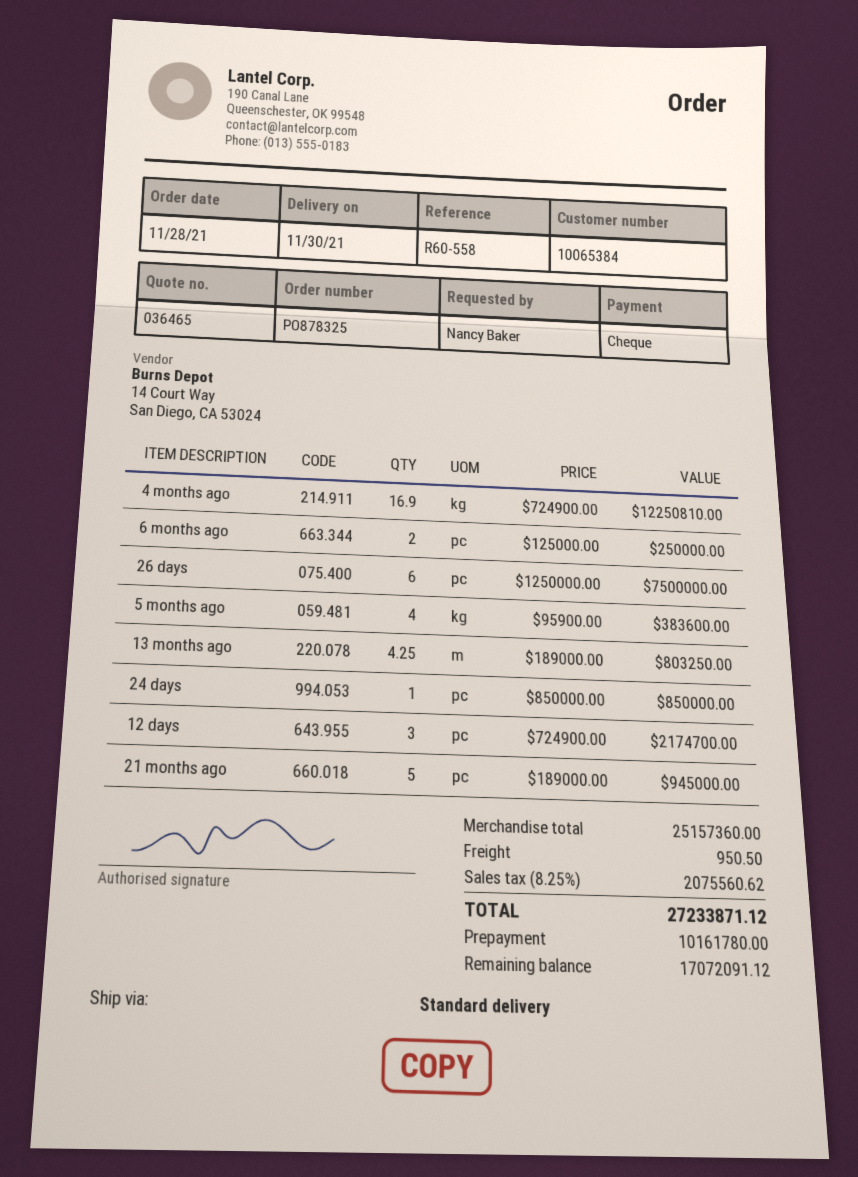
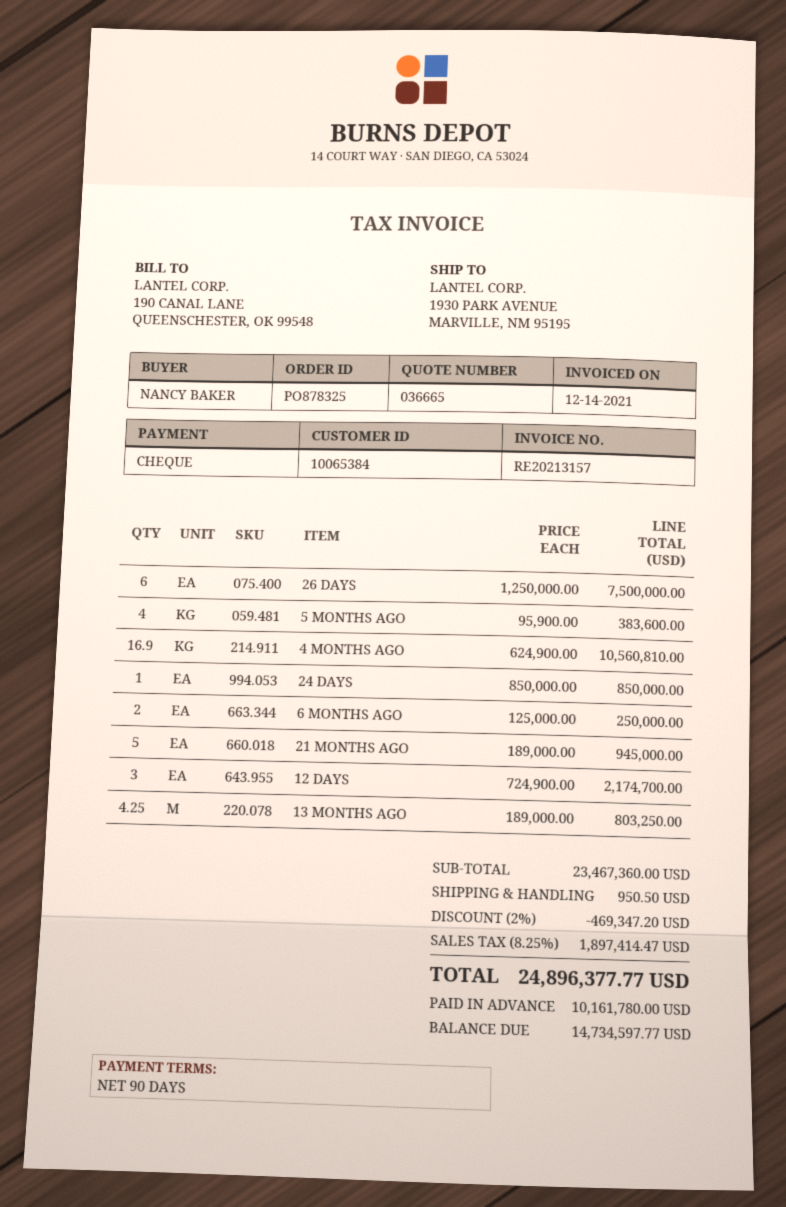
quote number: 036465 -> 036665
4 months ago: 16.9 x 724900.00 = 12250810.00 -> 16.9 x 624900.00 = 10560810.00
subtotal: 25157360.00 -> 23467360.00
discount: none -> 2% = 469347.20
tax: 8.25% = 2075560.62 -> 8.25% = 1897414.47
total: 27233871.12 -> 24896377.77
balance: 17072091.12 -> 14734597.77

